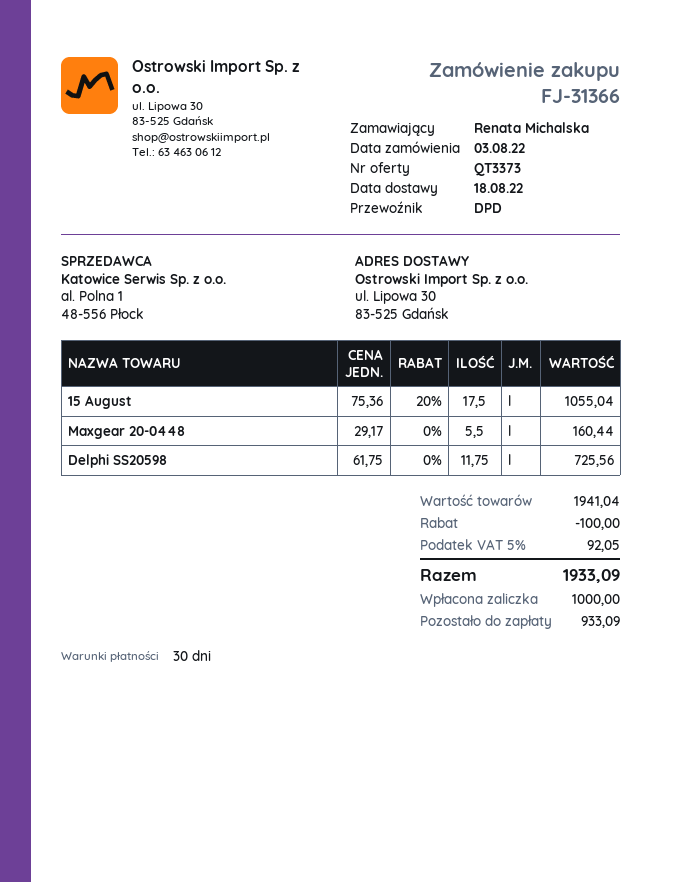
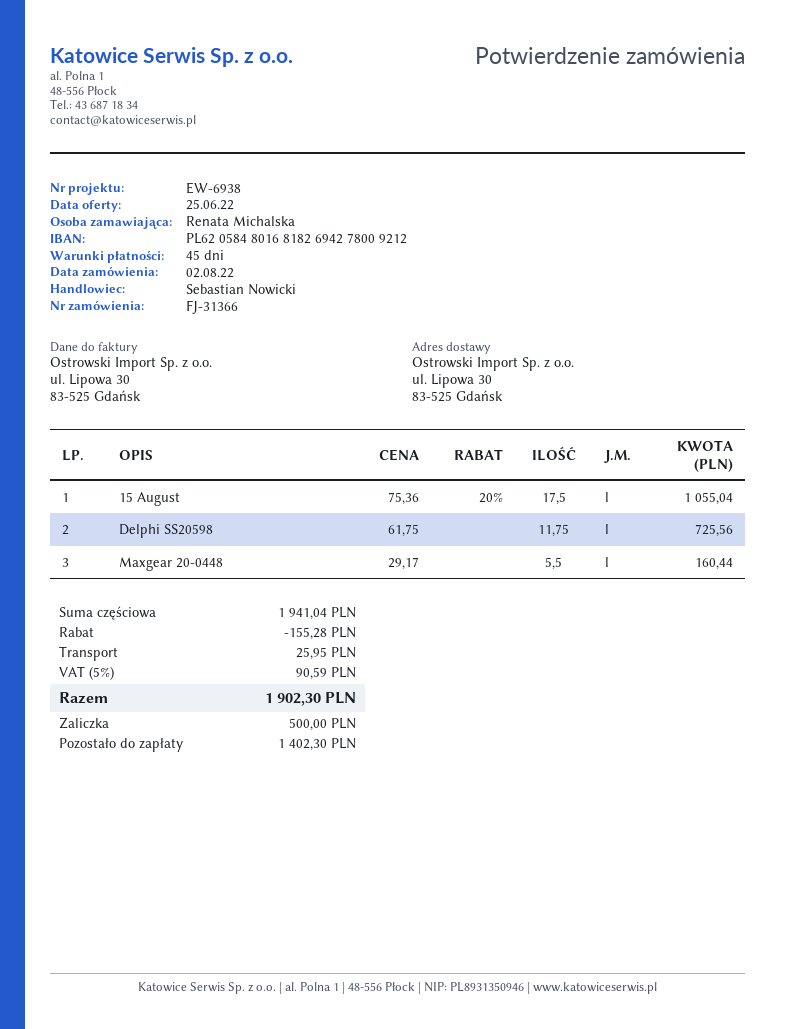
order date: 2022-08-03 -> 2022-08-02
payment terms: 30 days -> 45 days
discount: 100.00 -> 155.28
shipping: none -> 25.95
tax: 5% = 92.05 -> 5% = 90.59
total: 1933.09 -> 1902.30
deposit: 1000.00 -> 500.00
balance: 933.09 -> 1402.30

